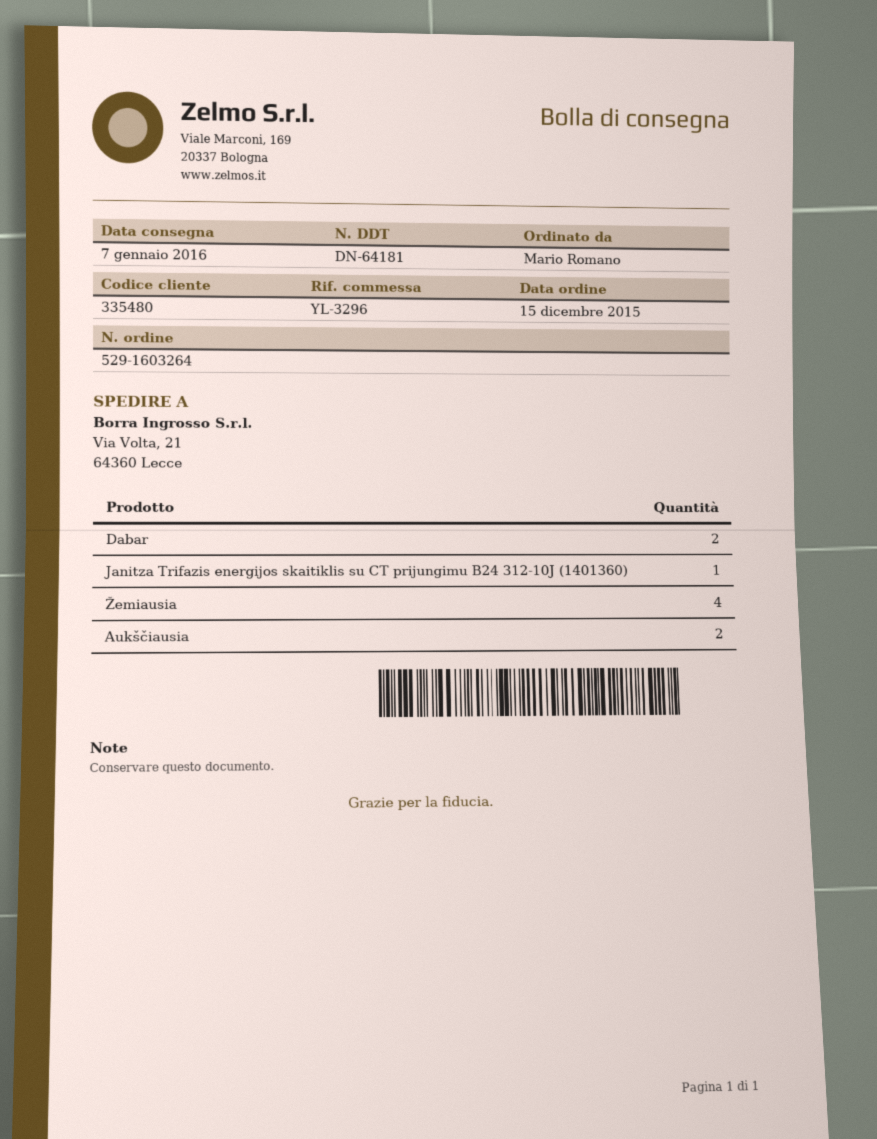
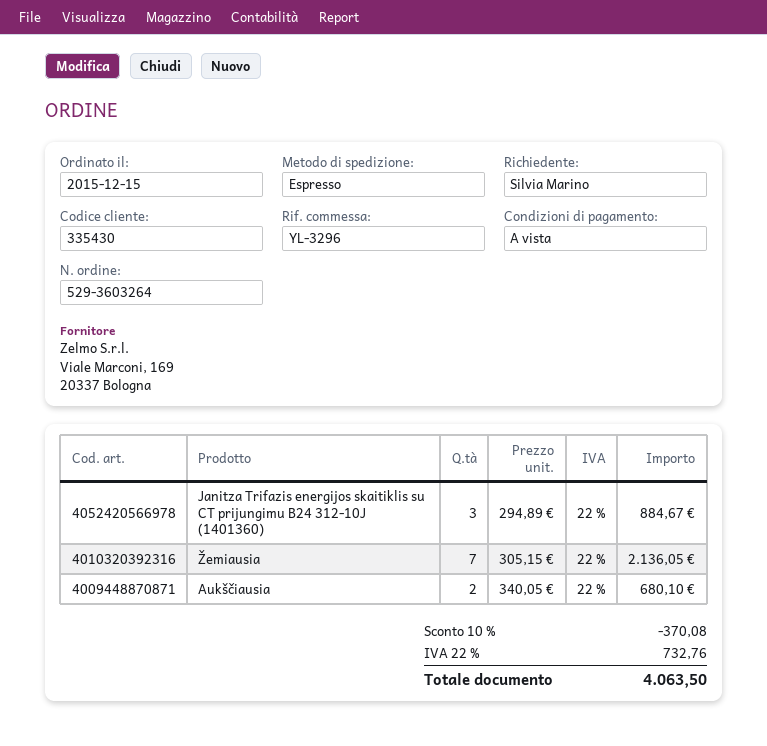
order number: 529-1603264 -> 529-3603264
customer number: 335480 -> 335430
ordered by: Mario Romano -> Silvia Marino
Dabar: 2 -> none
Janitza Trifazis energijos skaitiklis su CT prijungimu B24 312-10J (1401360): 1 -> 3
Žemiausia: 4 -> 7

